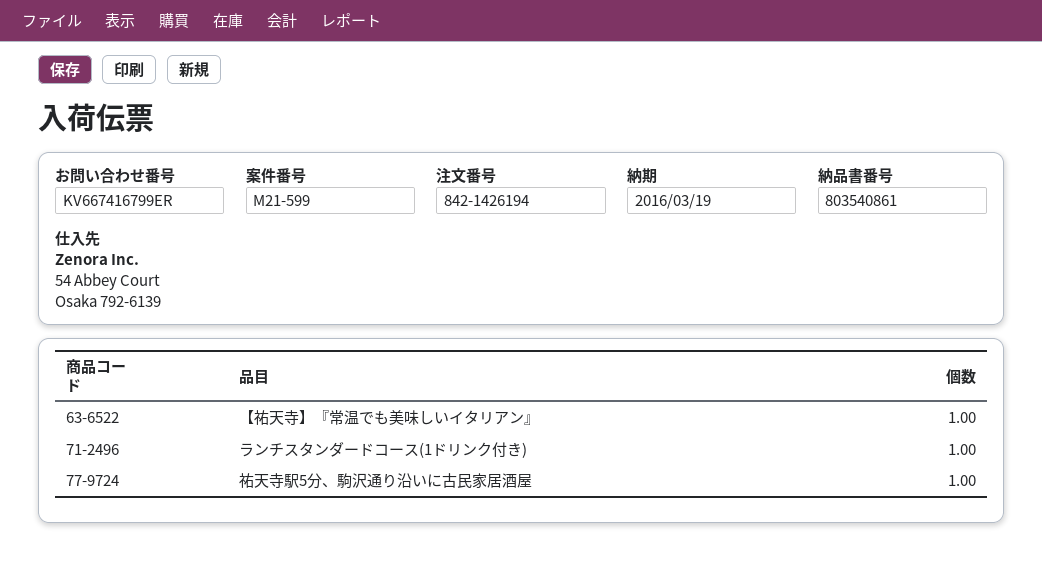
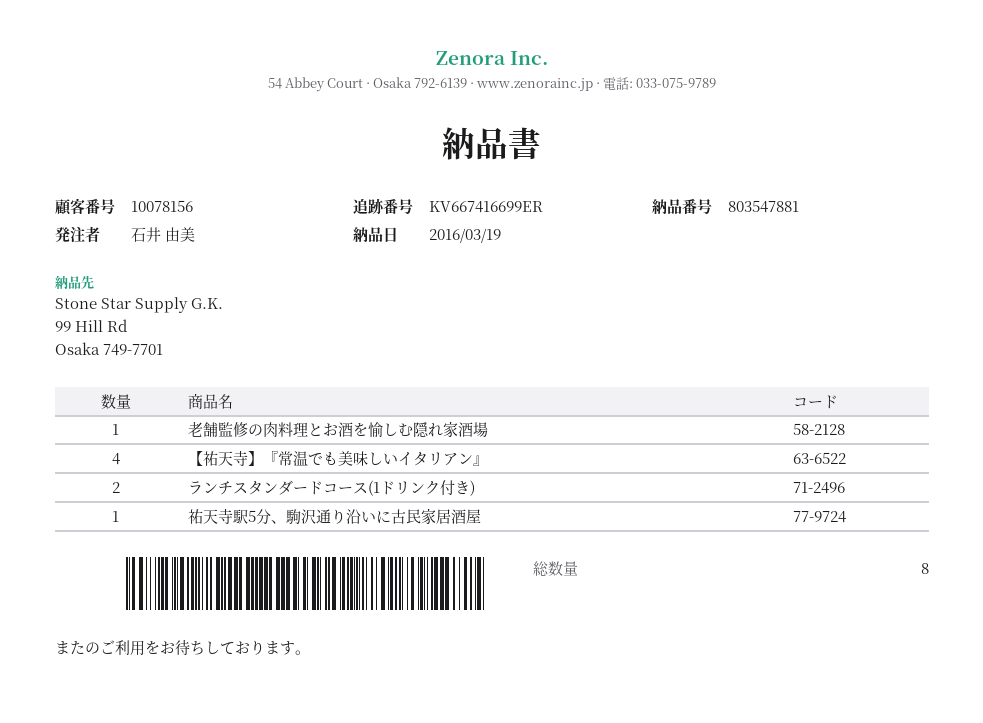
delivery note number: 803540861 -> 803547881
tracking number: KV667416799ER -> KV667416699ER
【祐天寺】『常温でも美味しいイタリアン』: 1 -> 4
ランチスタンダードコース(1ドリンク付き): 1 -> 2
老舗監修の肉料理とお酒を愉しむ隠れ家酒場: none -> 1

